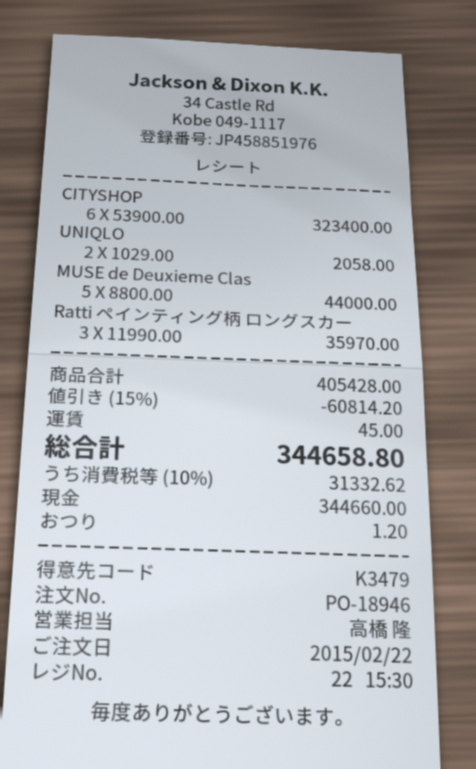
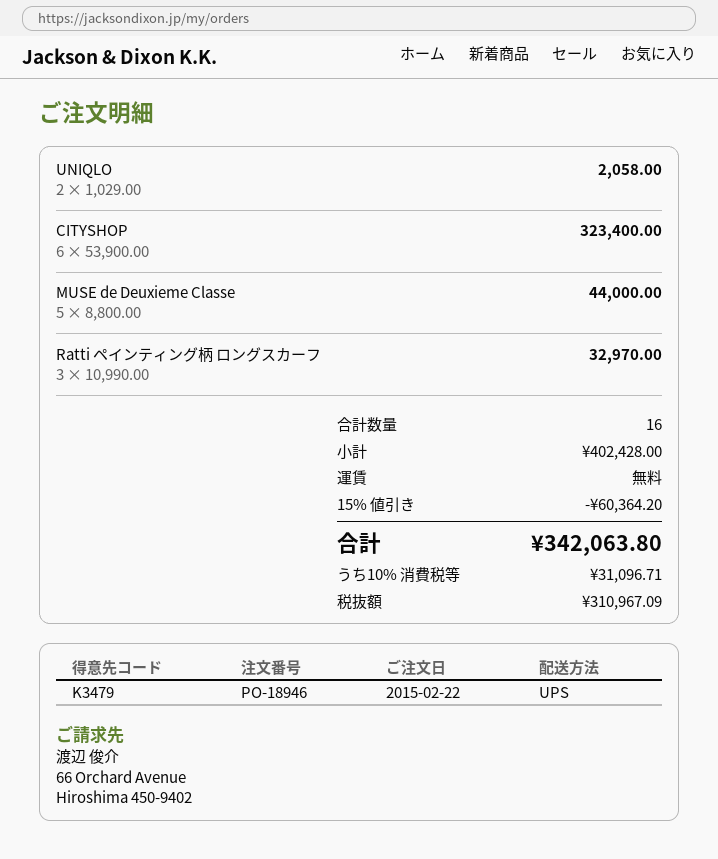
Ratti ペインティング柄 ロングスカー: 3 x 11990.00 = 35970.00 -> 3 x 10990.00 = 32970.00
subtotal: 405428.00 -> 402428.00
discount: 15% = 60814.20 -> 15% = 60364.20
shipping: 45.00 -> 0.00
tax: 10% = 31332.62 -> 10% = 31096.71
total: 344658.80 -> 342063.80

